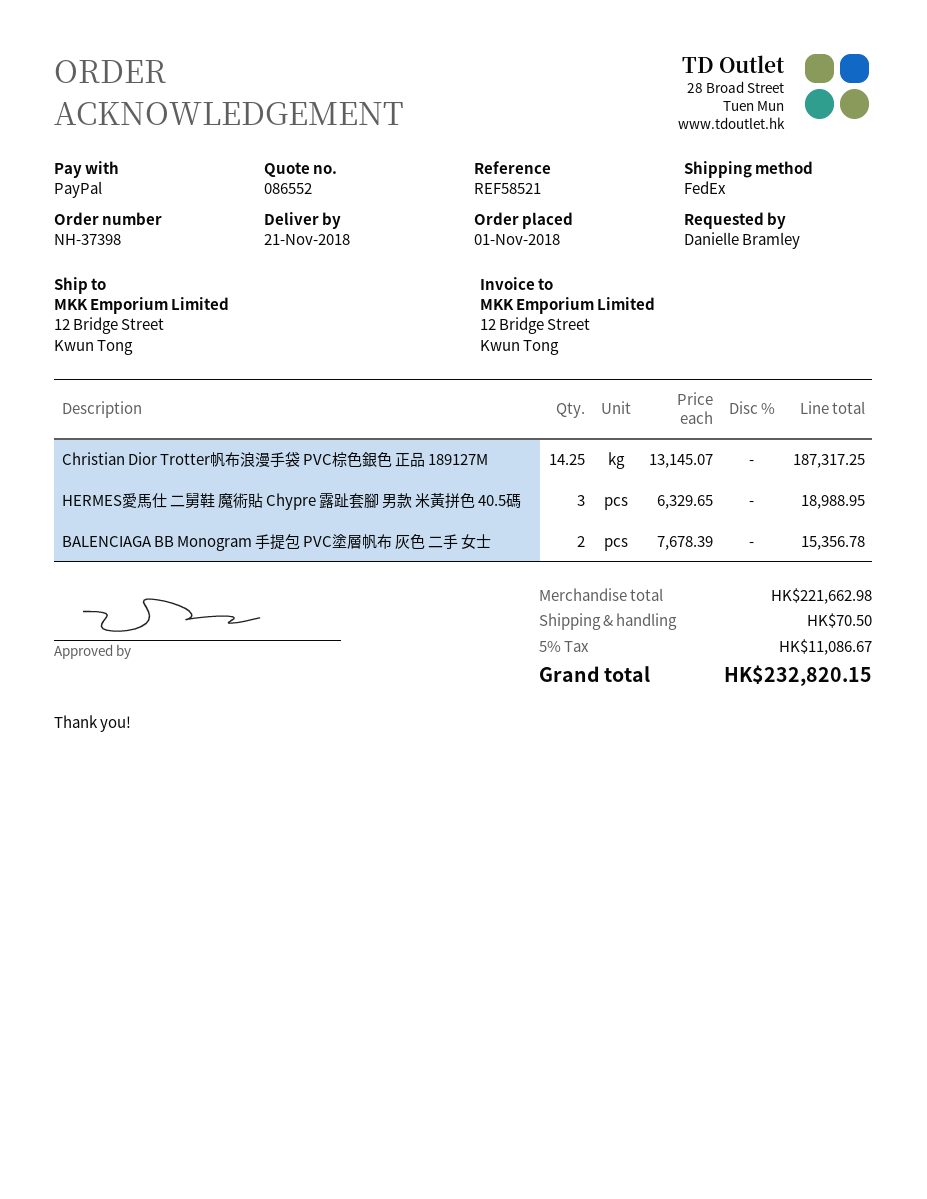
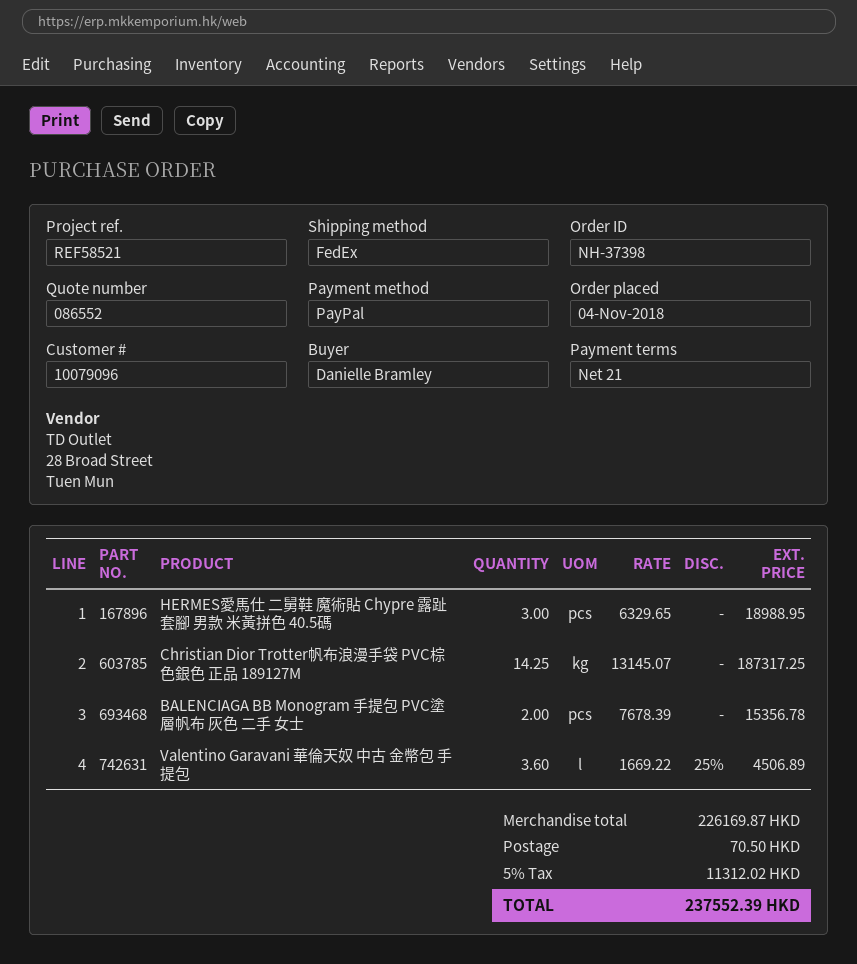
order date: 2018-11-01 -> 2018-11-04
Valentino Garavani 華倫天奴 中古 金幣包 手提包: none -> 3.6 x 1669.22 - 25% = 4506.89
subtotal: 221662.98 -> 226169.87
tax: 5% = 11086.67 -> 5% = 11312.02
total: 232820.15 -> 237552.39

